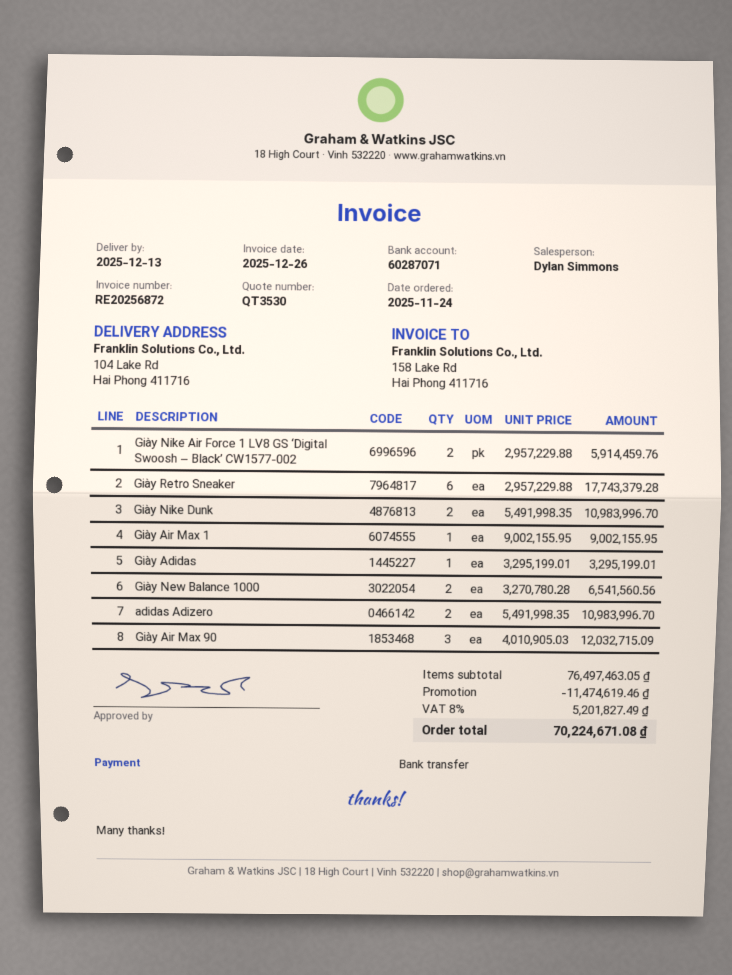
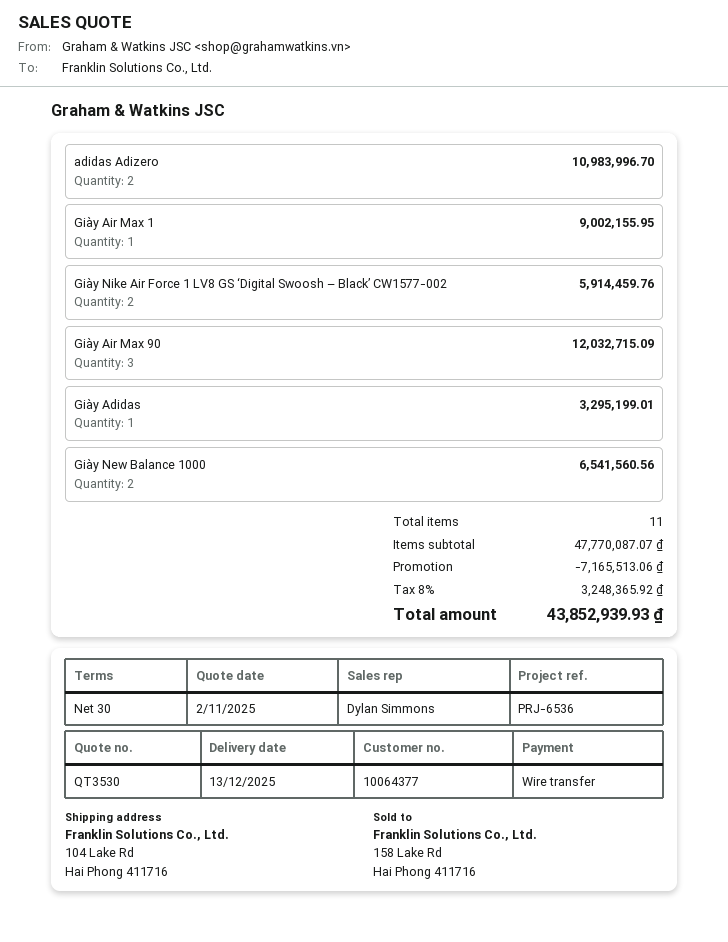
Giày Retro Sneaker: 6 for 17743379.28 -> none
Giày Nike Dunk: 2 for 10983996.70 -> none
subtotal: 76497463.05 -> 47770087.07
discount: 11474619.46 -> 7165513.06
tax: 8% = 5201827.49 -> 8% = 3248365.92
total: 70224671.08 -> 43852939.93

